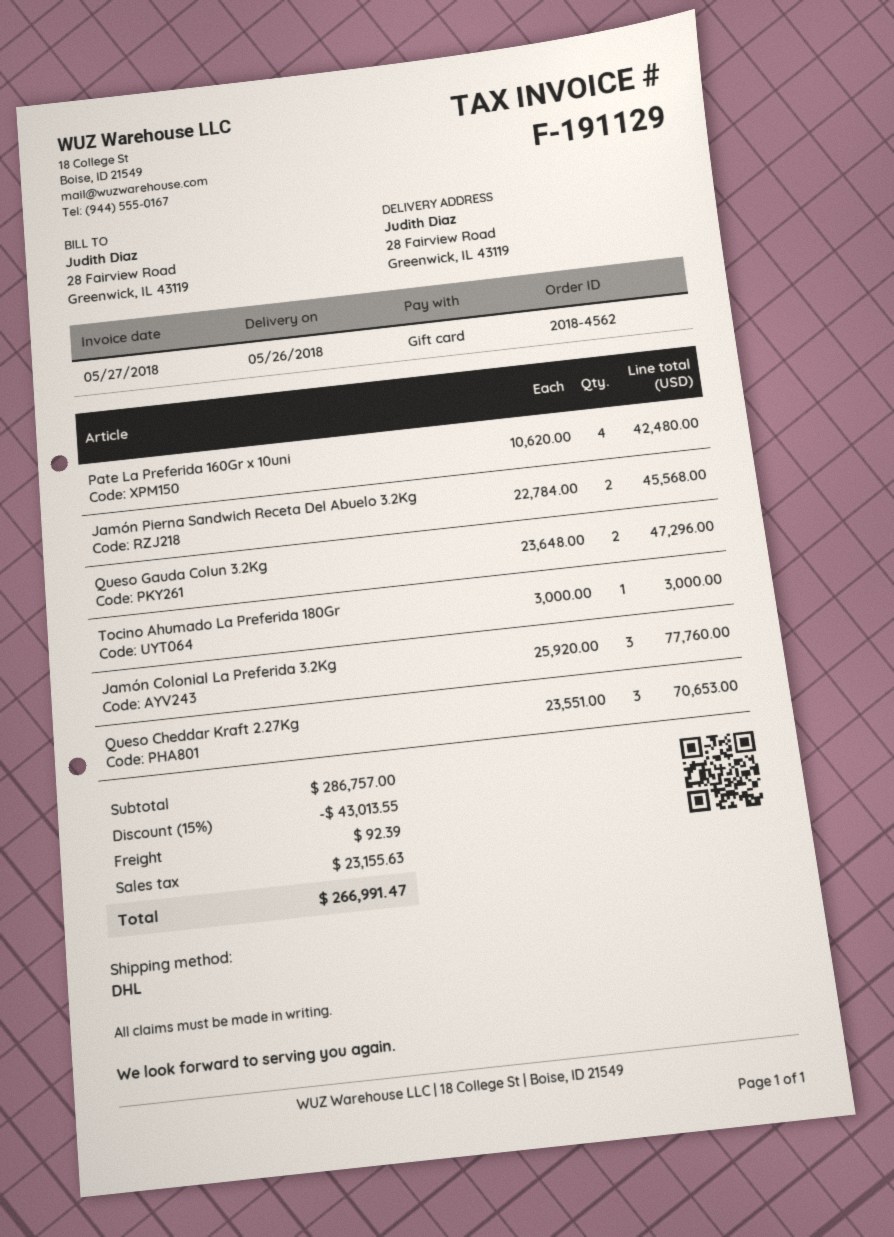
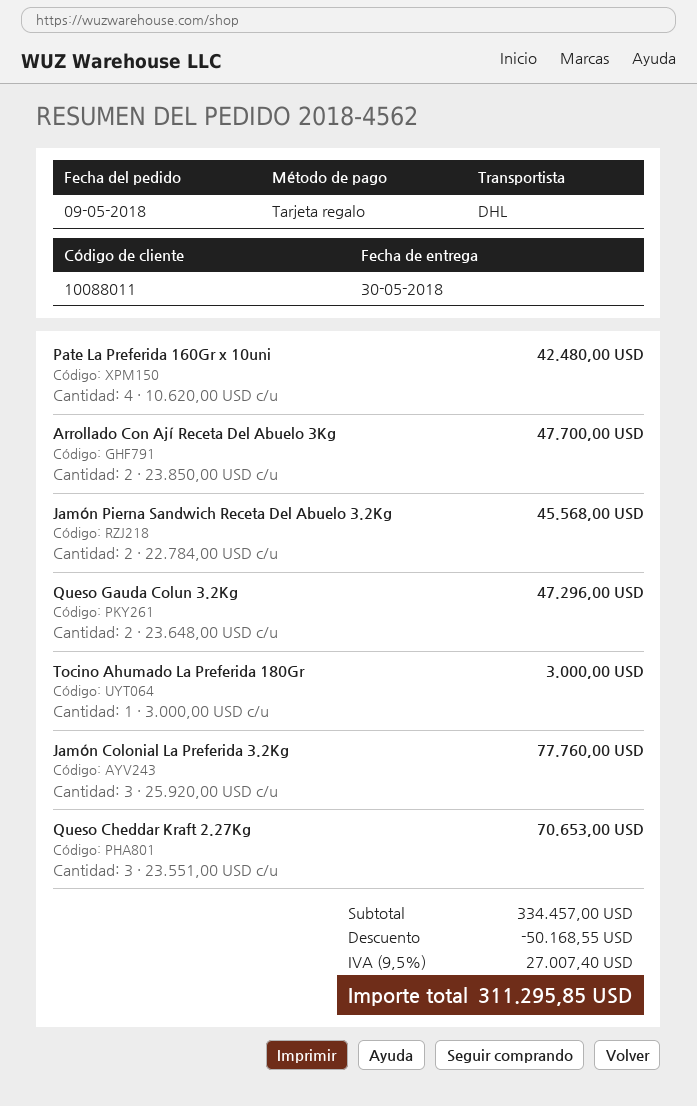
delivery date: 2018-05-26 -> 2018-05-30
Arrollado Con Ají Receta Del Abuelo 3Kg: none -> 2 x 23850.00 = 47700.00
subtotal: 286757.00 -> 334457.00
discount: 43013.55 -> 50168.55
shipping: 92.39 -> none
tax: 23155.63 -> 27007.40
total: 266991.47 -> 311295.85

